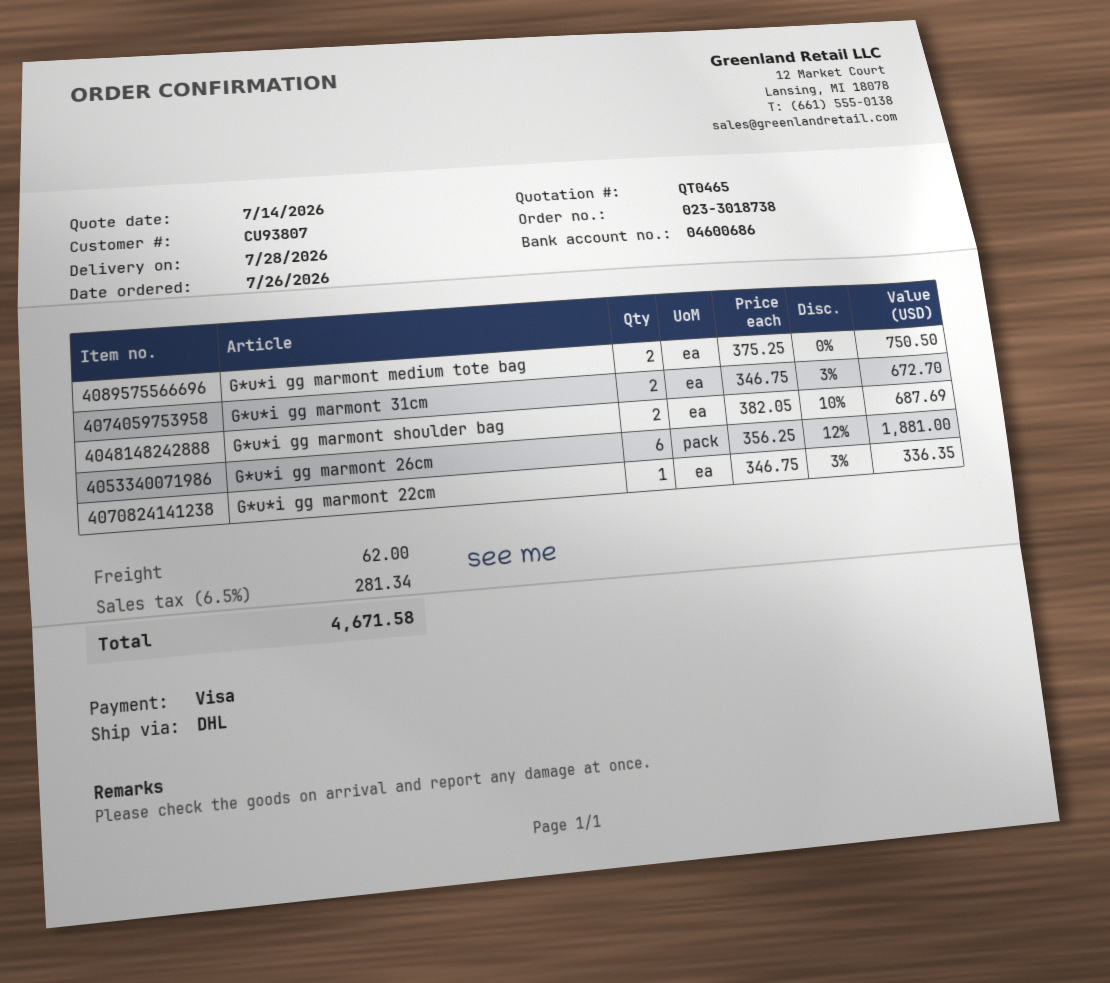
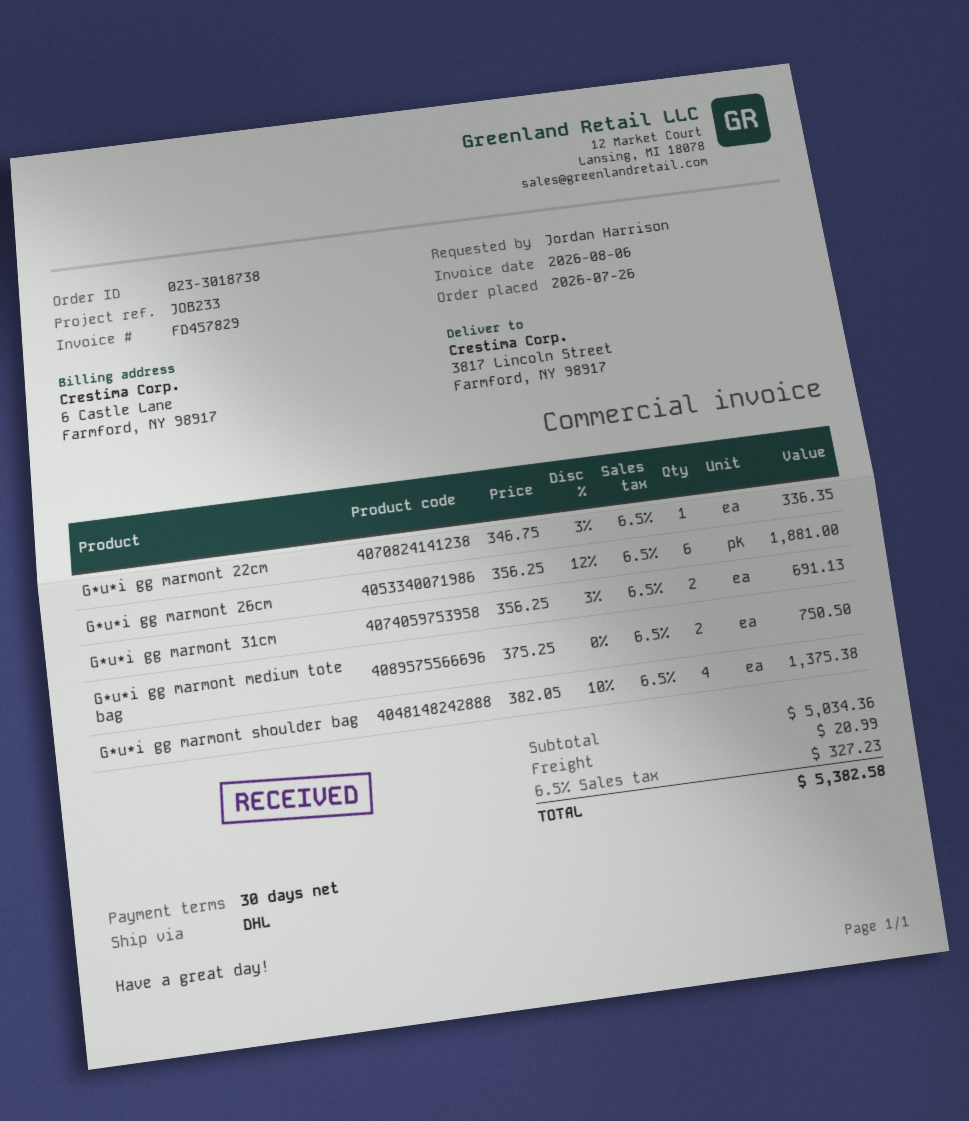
G*u*i gg marmont 31cm: 2 x 346.75 - 3% = 672.70 -> 2 x 356.25 - 3% = 691.13
G*u*i gg marmont shoulder bag: 2 x 382.05 - 10% = 687.69 -> 4 x 382.05 - 10% = 1375.38
shipping: 62.00 -> 20.99
tax: 6.5% = 281.34 -> 6.5% = 327.23
total: 4671.58 -> 5382.58

